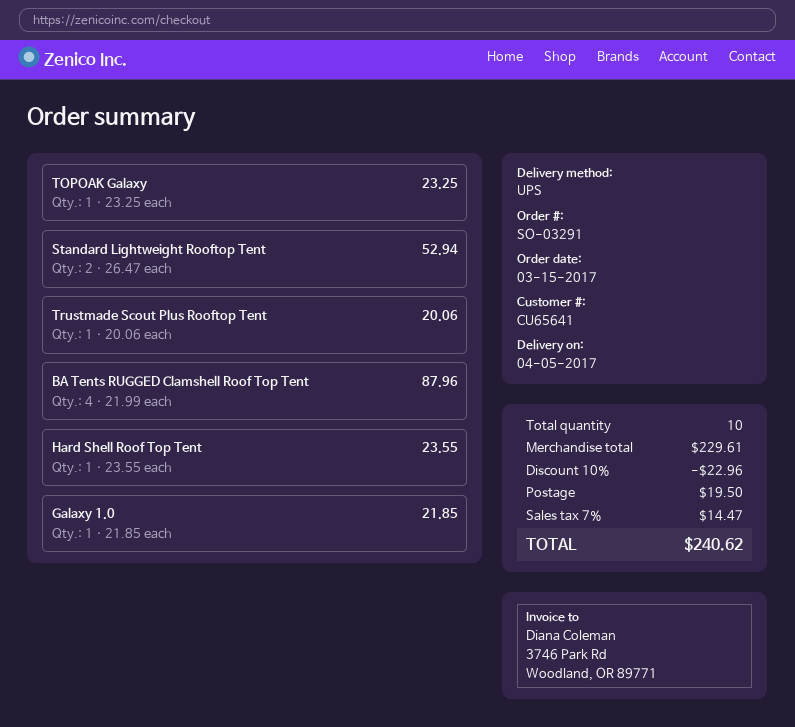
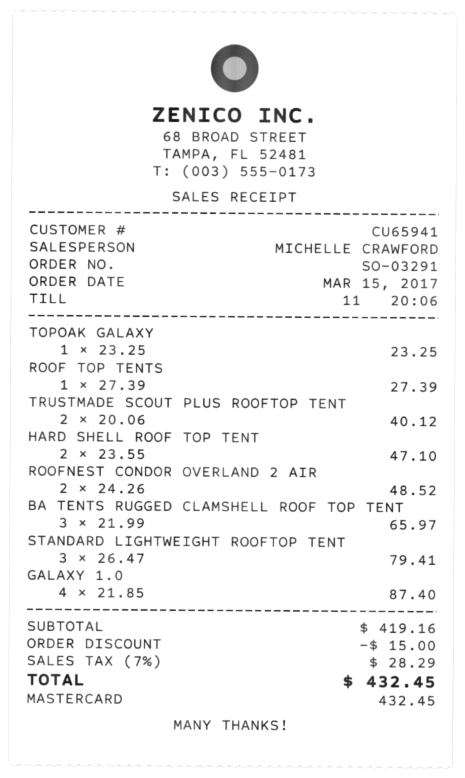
customer number: CU65641 -> CU65941
Standard Lightweight Rooftop Tent: 2 x 26.47 = 52.94 -> 3 x 26.47 = 79.41
Trustmade Scout Plus Rooftop Tent: 1 x 20.06 = 20.06 -> 2 x 20.06 = 40.12
BA Tents RUGGED Clamshell Roof Top Tent: 4 x 21.99 = 87.96 -> 3 x 21.99 = 65.97
Hard Shell Roof Top Tent: 1 x 23.55 = 23.55 -> 2 x 23.55 = 47.10
Galaxy 1.0: 1 x 21.85 = 21.85 -> 4 x 21.85 = 87.40
ROOF TOP TENTS: none -> 1 x 27.39 = 27.39
ROOFNEST CONDOR OVERLAND 2 AIR: none -> 2 x 24.26 = 48.52
subtotal: 229.61 -> 419.16
discount: 22.96 -> 15.00
shipping: 19.50 -> none
tax: 7% = 14.47 -> 7% = 28.29
total: 240.62 -> 432.45

